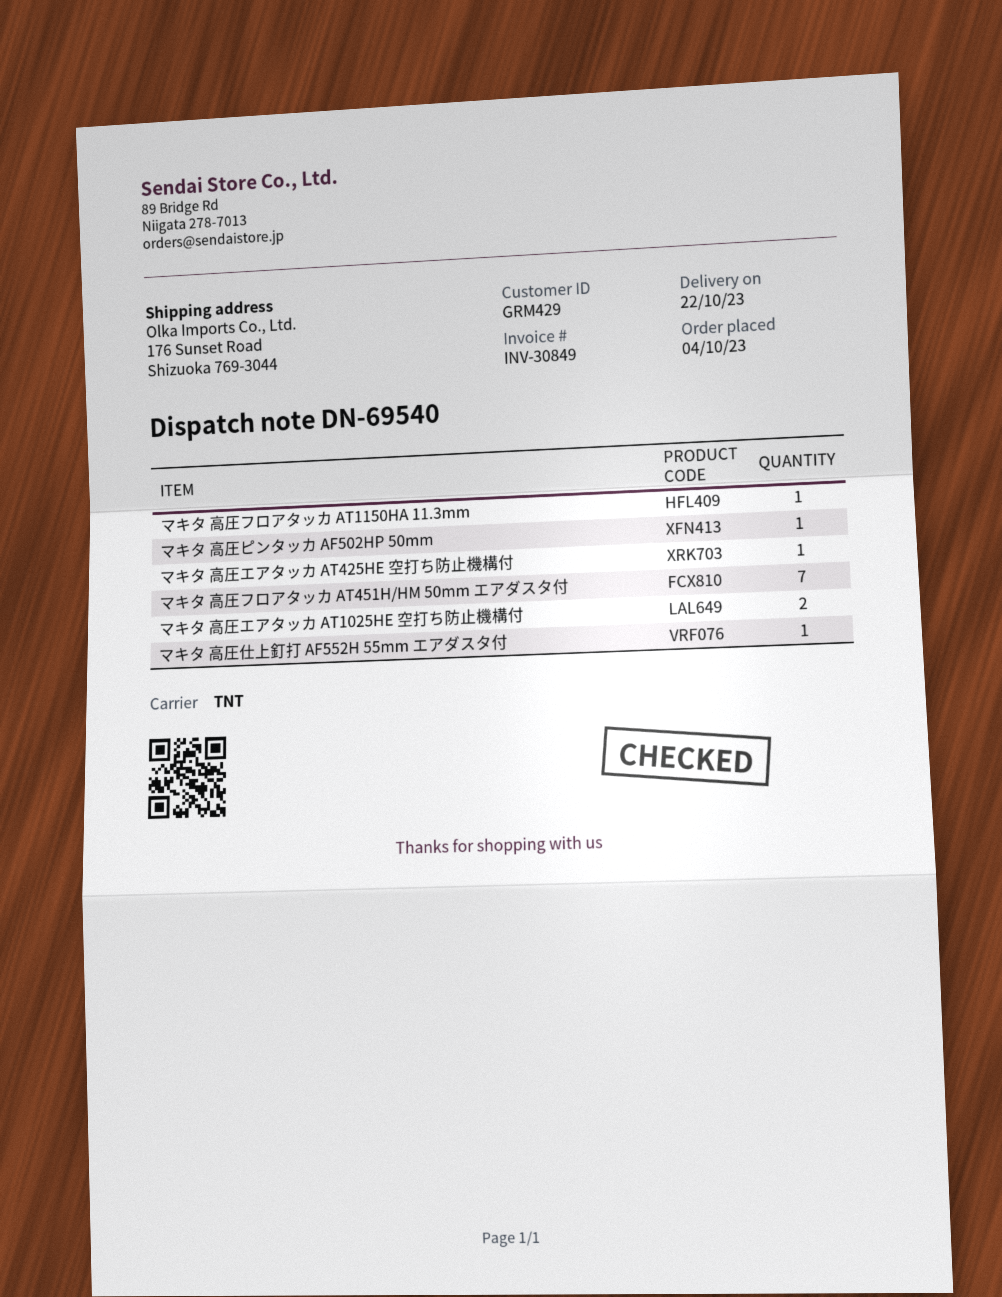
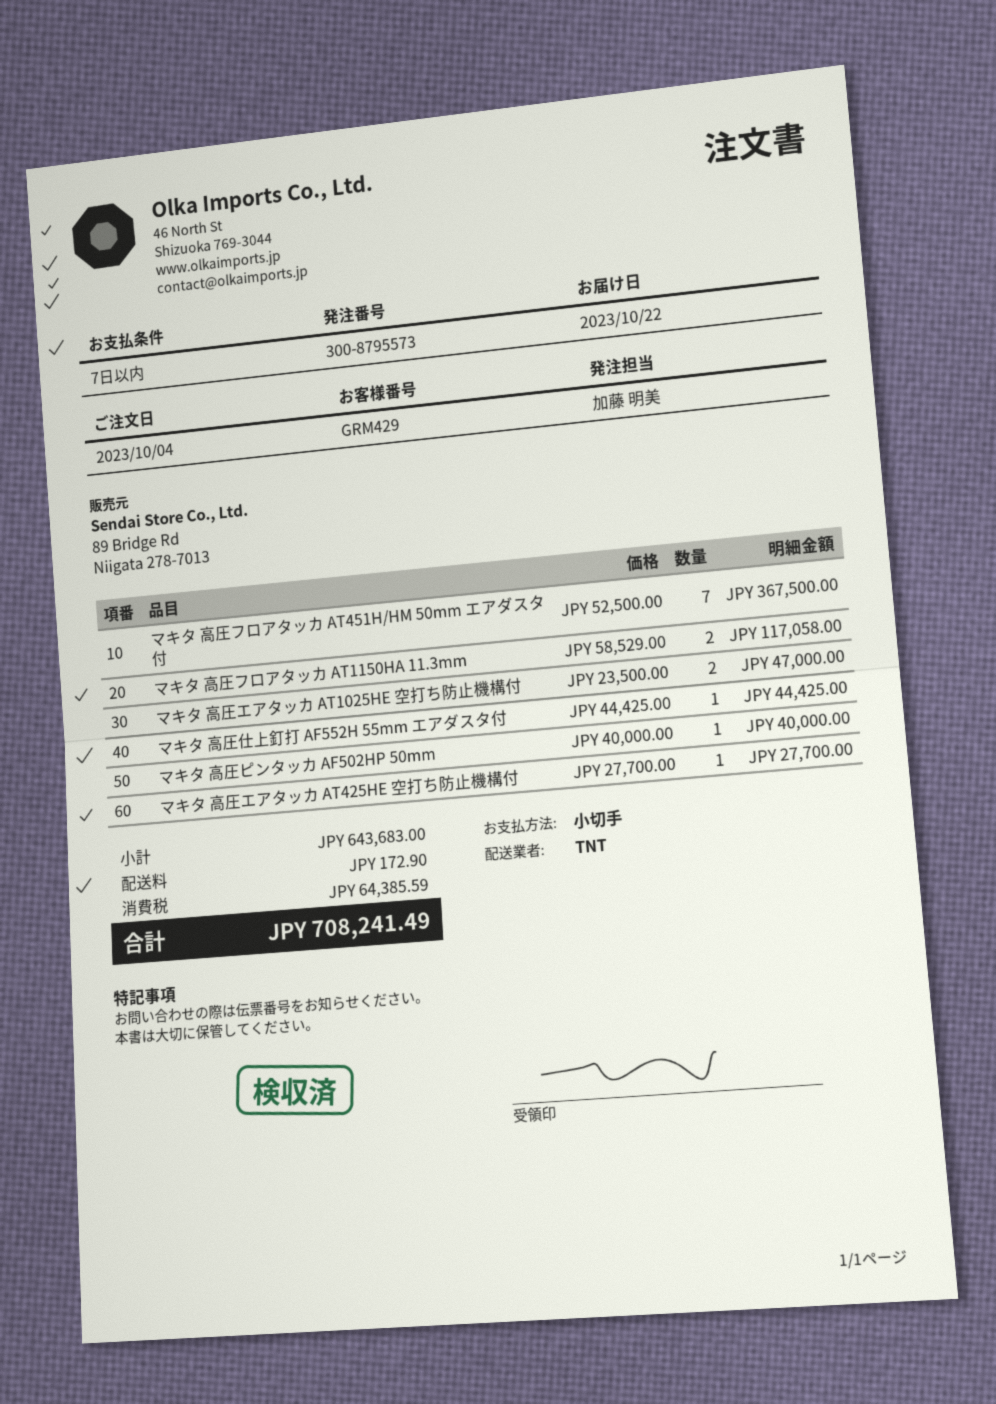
マキタ 高圧フロアタッカ AT1150HA 11.3mm: 1 -> 2

